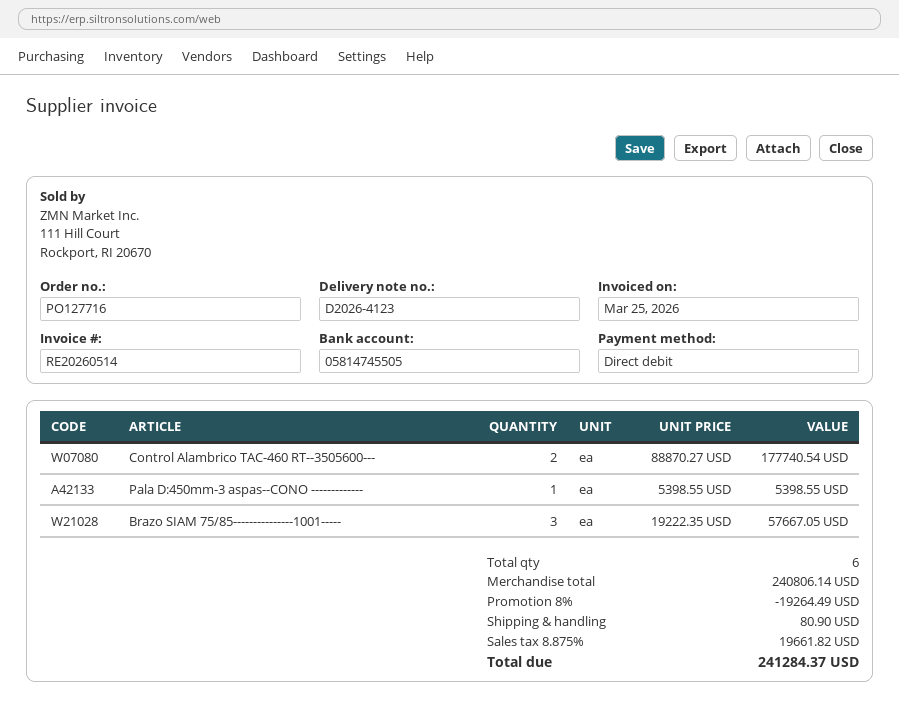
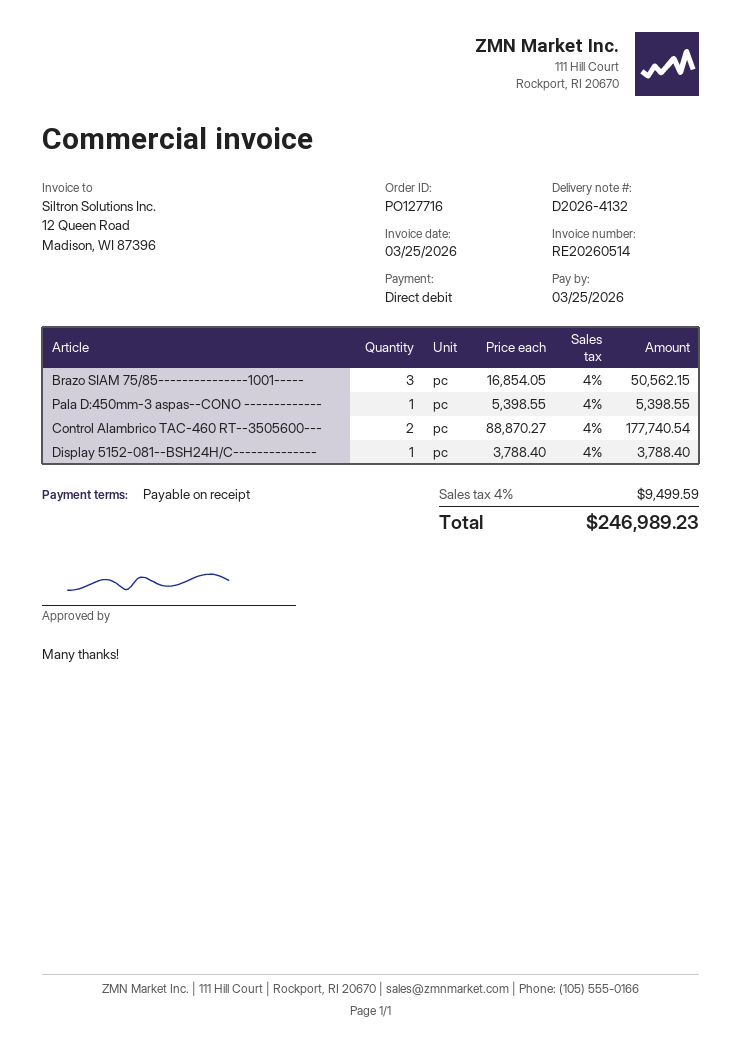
delivery note number: D2026-4123 -> D2026-4132
Brazo SIAM 75/85---------------1001-----: 3 x 19222.35 = 57667.05 -> 3 x 16854.05 = 50562.15
Display 5152-081--BSH24H/C--------------: none -> 1 x 3788.40 = 3788.40
discount: 8% = 19264.49 -> none
shipping: 80.90 -> none
tax: 8.875% = 19661.82 -> 4% = 9499.59
total: 241284.37 -> 246989.23

